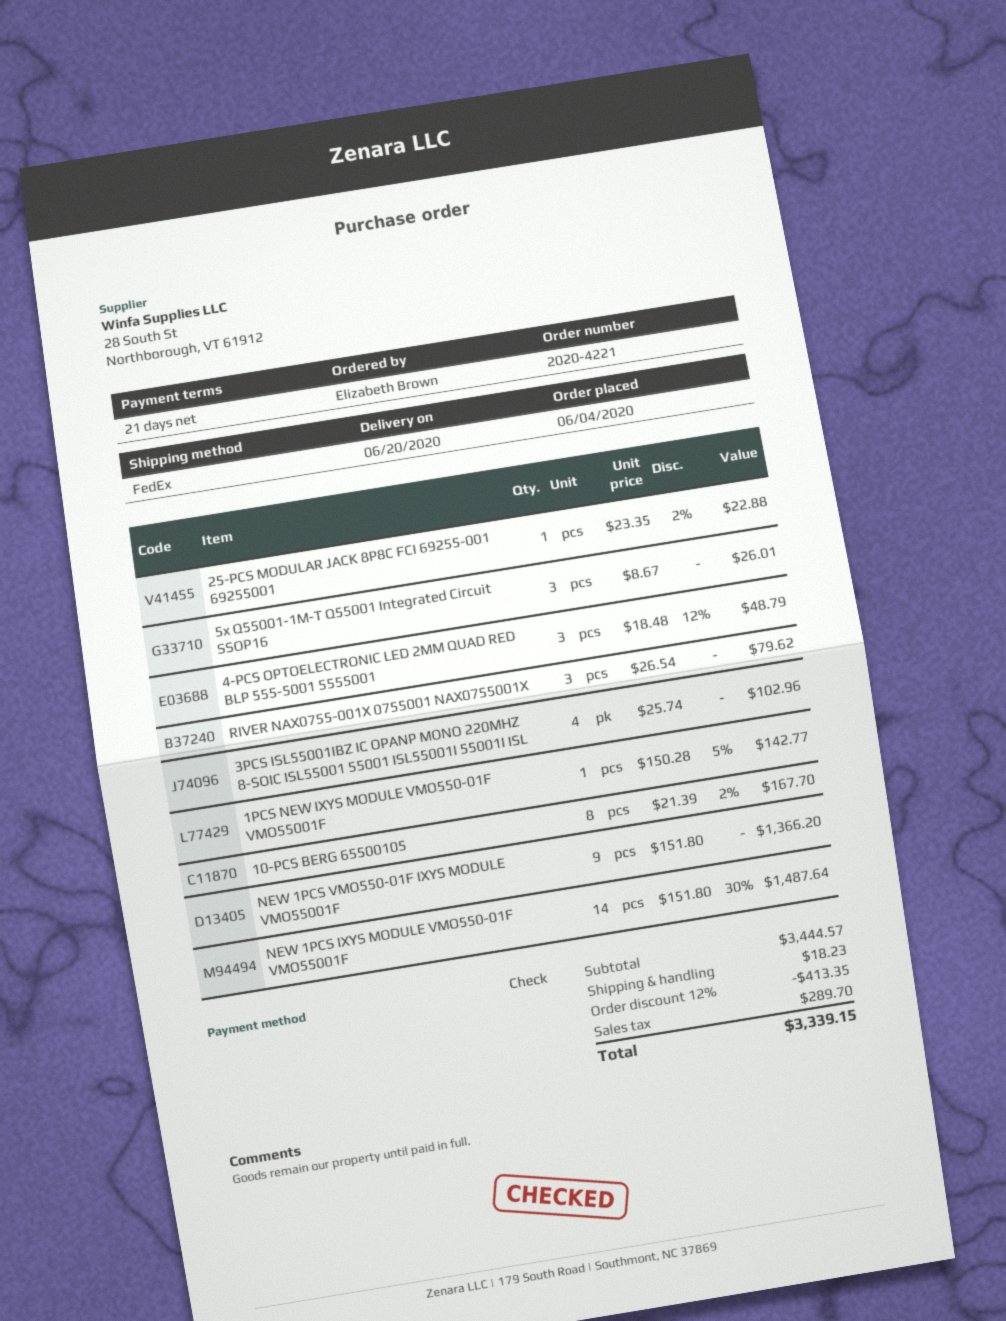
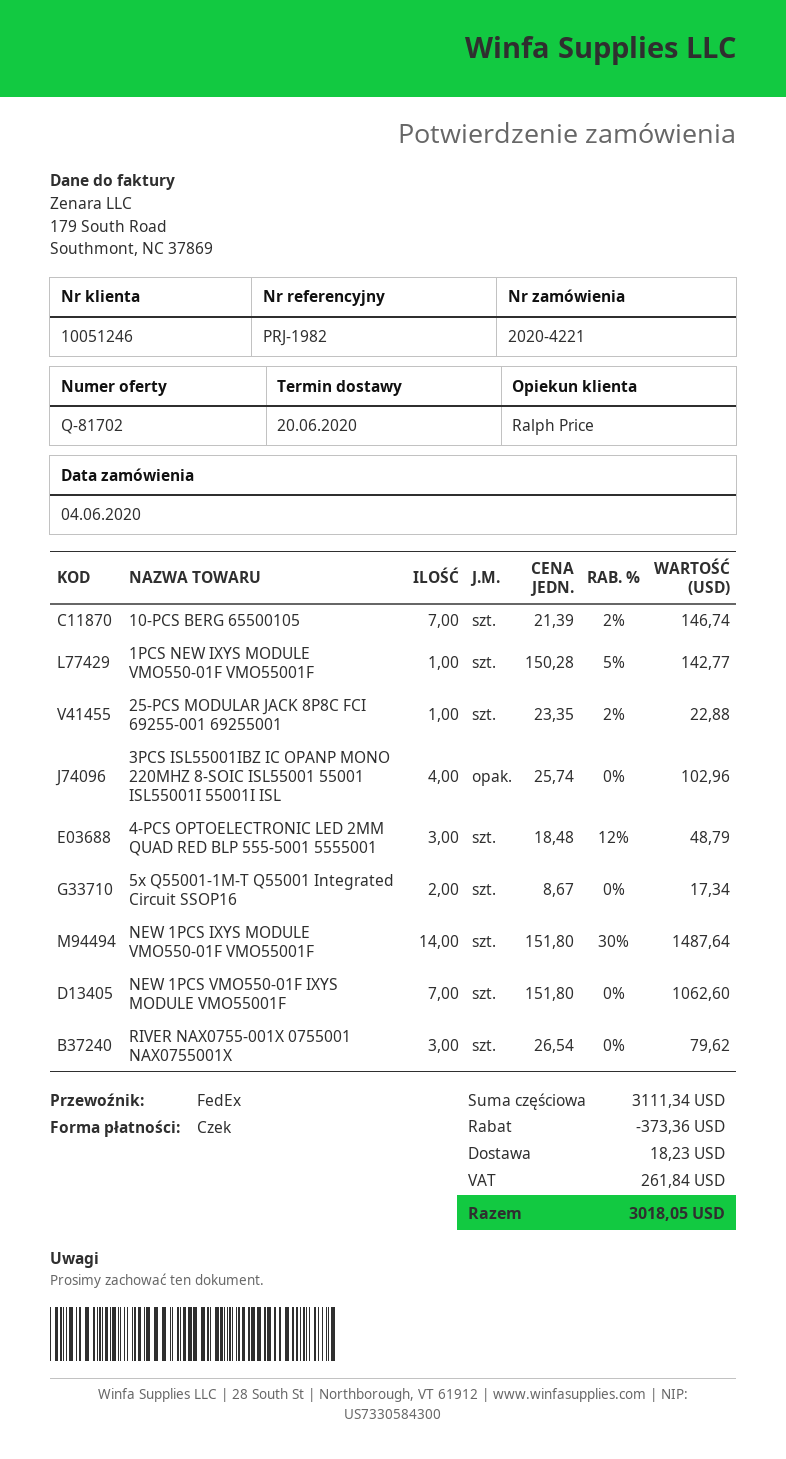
5x Q55001-1M-T Q55001 Integrated Circuit SSOP16: 3 x 8.67 = 26.01 -> 2 x 8.67 = 17.34
10-PCS BERG 65500105: 8 x 21.39 - 2% = 167.70 -> 7 x 21.39 - 2% = 146.74
NEW 1PCS VMO550-01F IXYS MODULE VMO55001F: 9 x 151.80 = 1366.20 -> 7 x 151.80 = 1062.60
subtotal: 3444.57 -> 3111.34
discount: 413.35 -> 373.36
tax: 289.70 -> 261.84
total: 3339.15 -> 3018.05

